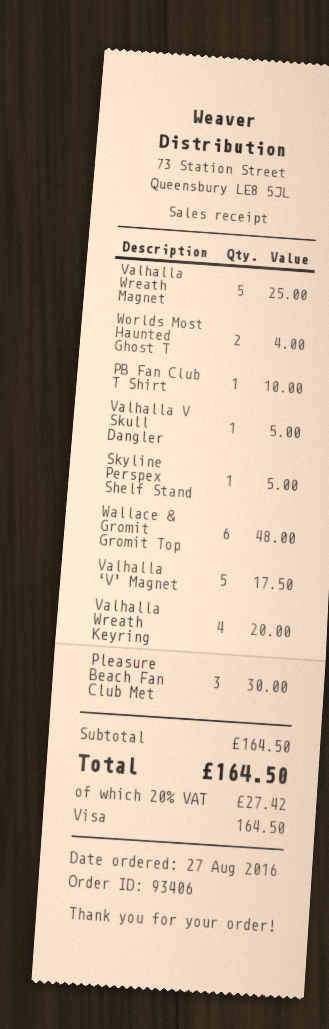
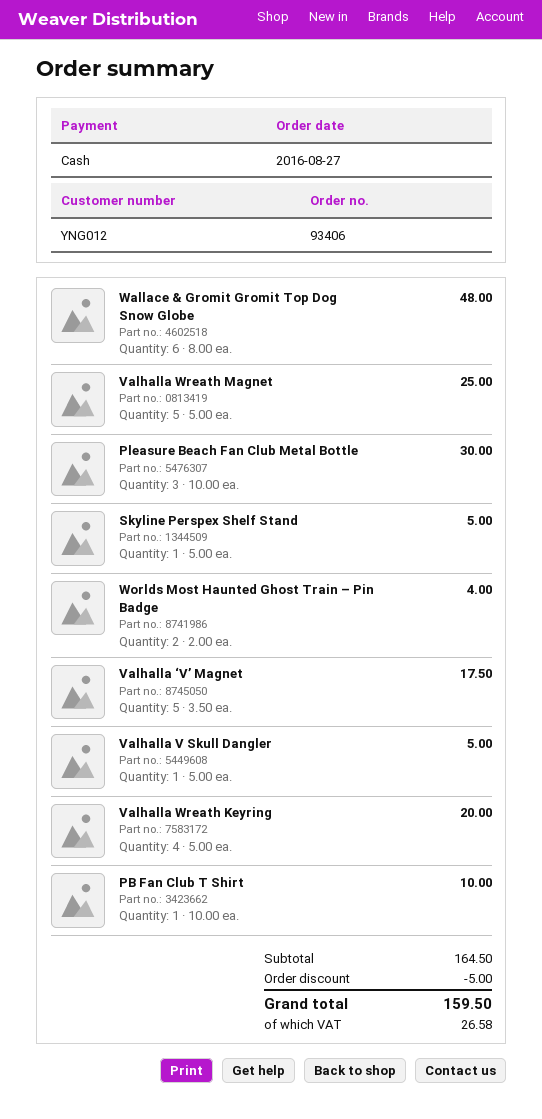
payment method: Visa -> cash
discount: none -> 5.00
tax: 27.42 -> 26.58
total: 164.50 -> 159.50

